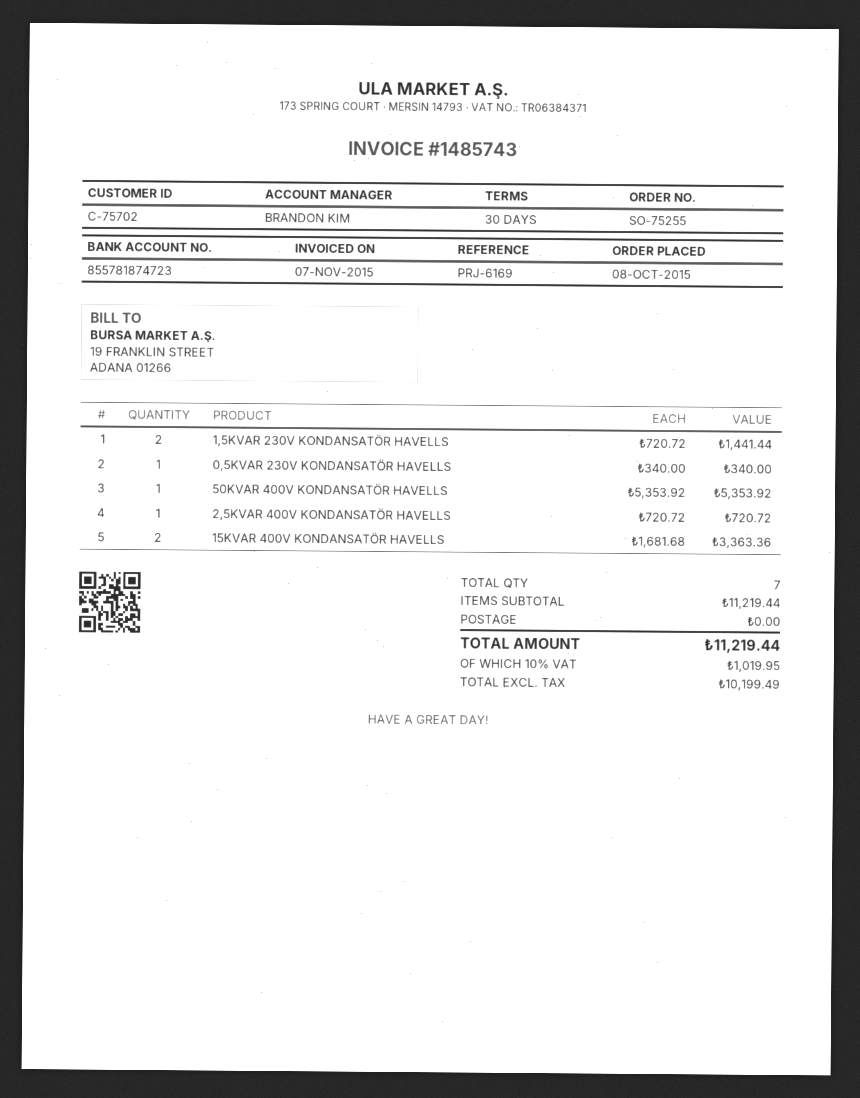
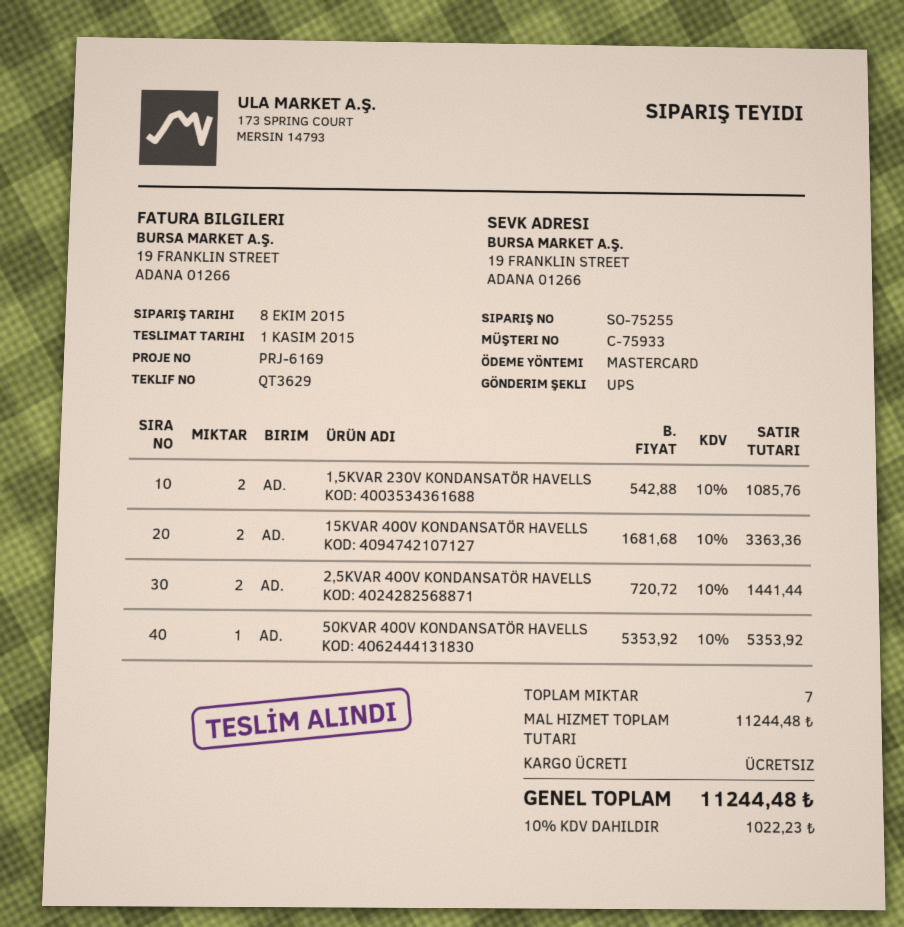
customer number: C-75702 -> C-75933
1,5KVAR 230V KONDANSATÖR HAVELLS: 2 x 720.72 = 1441.44 -> 2 x 542.88 = 1085.76
0,5KVAR 230V KONDANSATÖR HAVELLS: 1 x 340.00 = 340.00 -> none
2,5KVAR 400V KONDANSATÖR HAVELLS: 1 x 720.72 = 720.72 -> 2 x 720.72 = 1441.44
subtotal: 11219.44 -> 11244.48
tax: 10% = 1019.95 -> 10% = 1022.23
total: 11219.44 -> 11244.48

